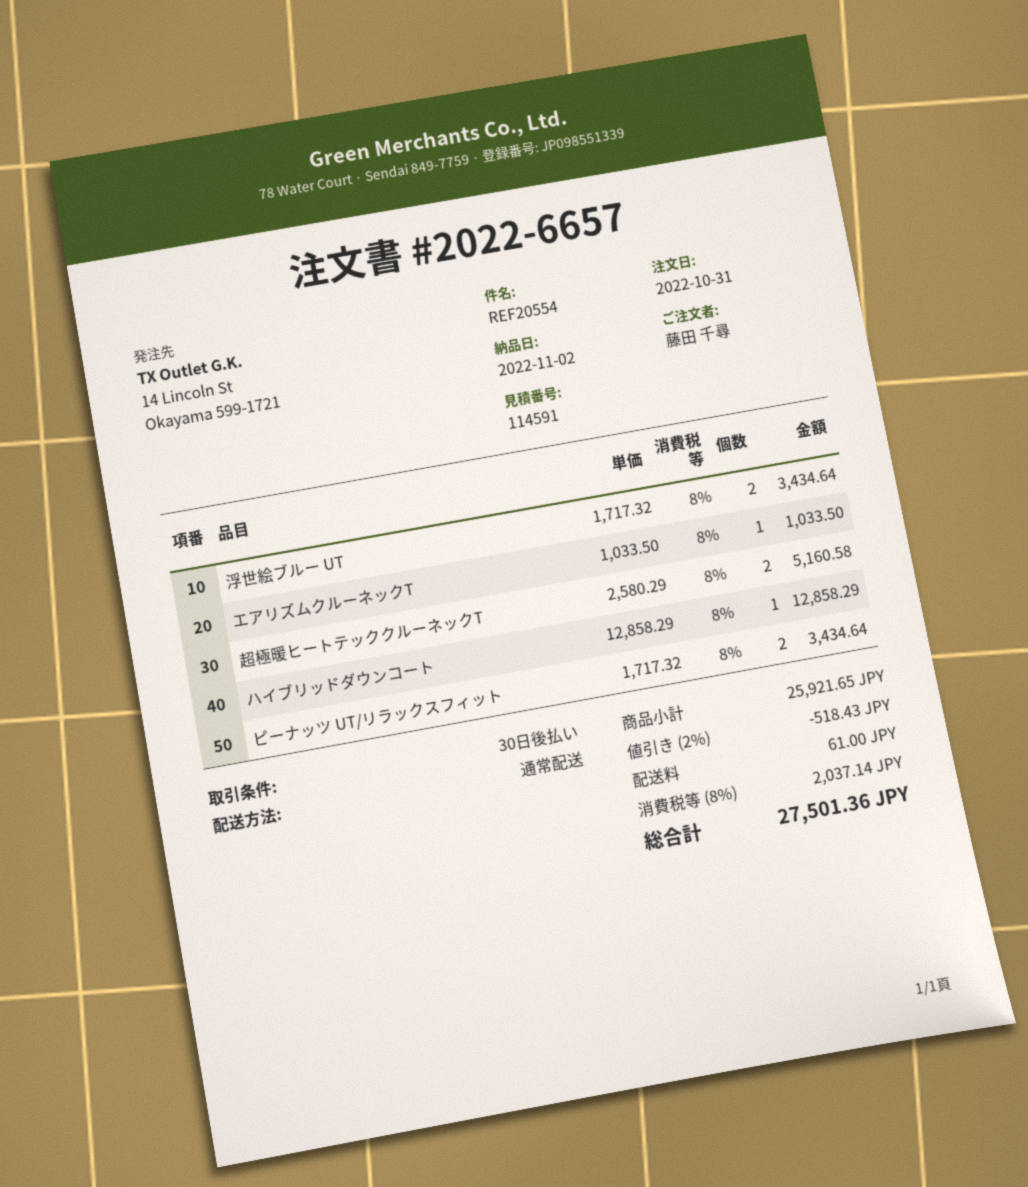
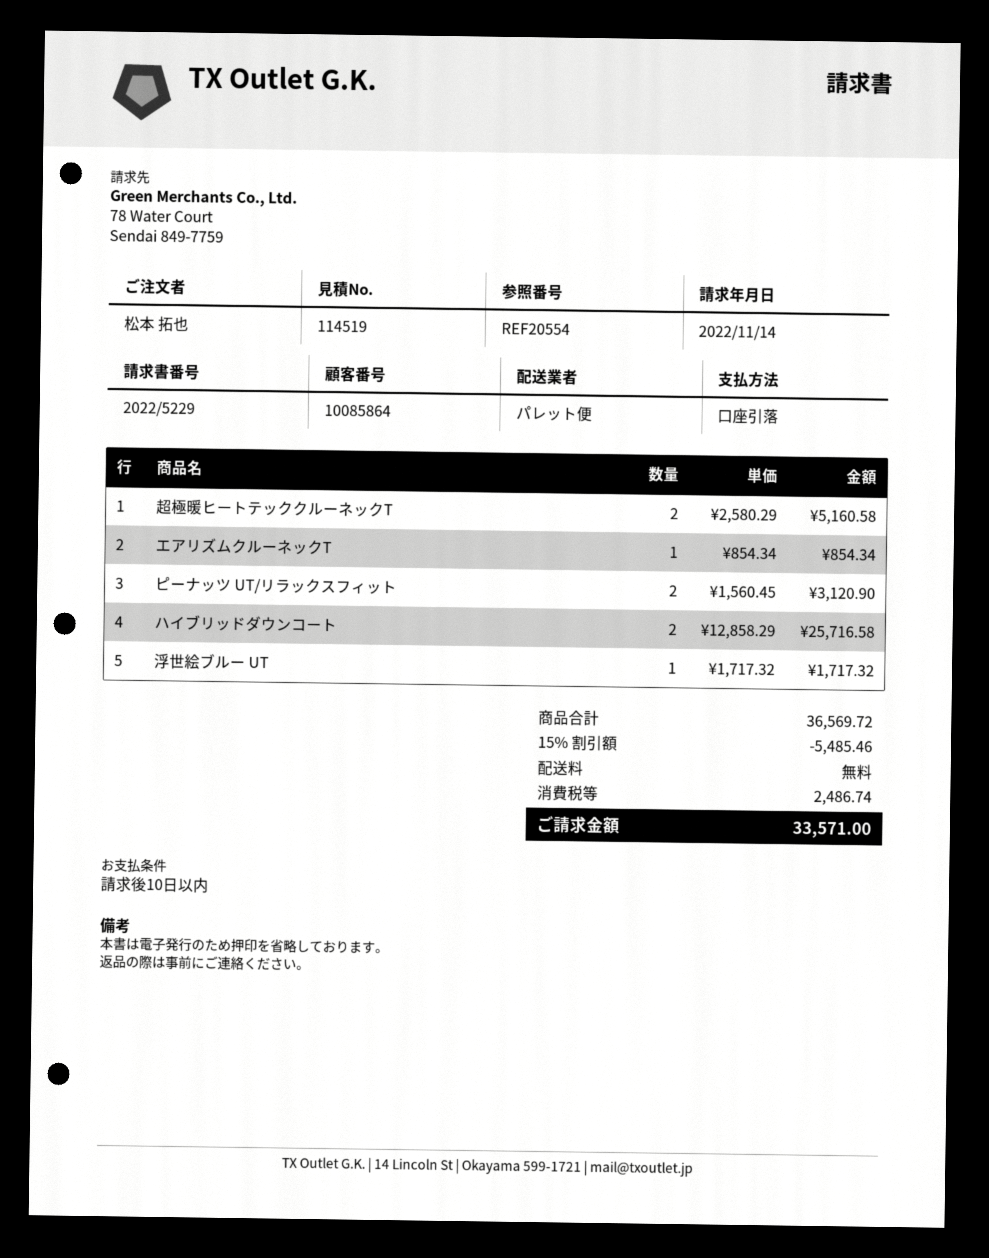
quote number: 114591 -> 114519
payment terms: 30 days -> 10 days
ordered by: 藤田 千尋 -> 松本 拓也
shipping method: standard -> pallet freight
浮世絵ブルー UT: 2 x 1717.32 = 3434.64 -> 1 x 1717.32 = 1717.32
エアリズムクルーネックT: 1 x 1033.50 = 1033.50 -> 1 x 854.34 = 854.34
ハイブリッドダウンコート: 1 x 12858.29 = 12858.29 -> 2 x 12858.29 = 25716.58
ピーナッツ UT/リラックスフィット: 2 x 1717.32 = 3434.64 -> 2 x 1560.45 = 3120.90
subtotal: 25921.65 -> 36569.72
discount: 2% = 518.43 -> 15% = 5485.46
shipping: 61.00 -> 0.00
tax: 2037.14 -> 2486.74
total: 27501.36 -> 33571.00

